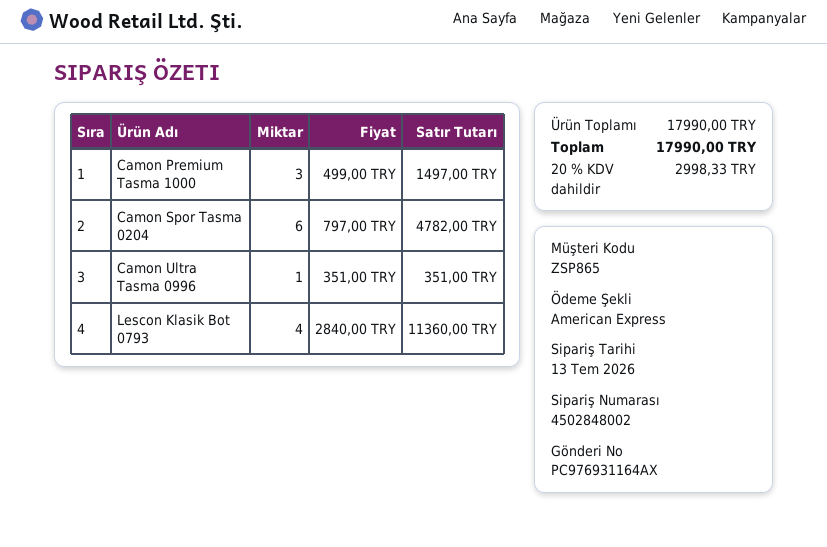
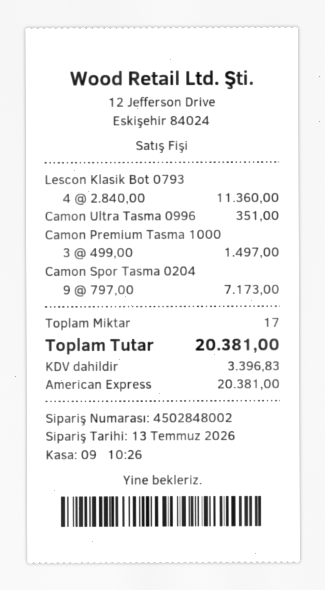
Camon Spor Tasma 0204: 6 x 797.00 = 4782.00 -> 9 x 797.00 = 7173.00
tax: 2998.33 -> 3396.83
total: 17990.00 -> 20381.00

